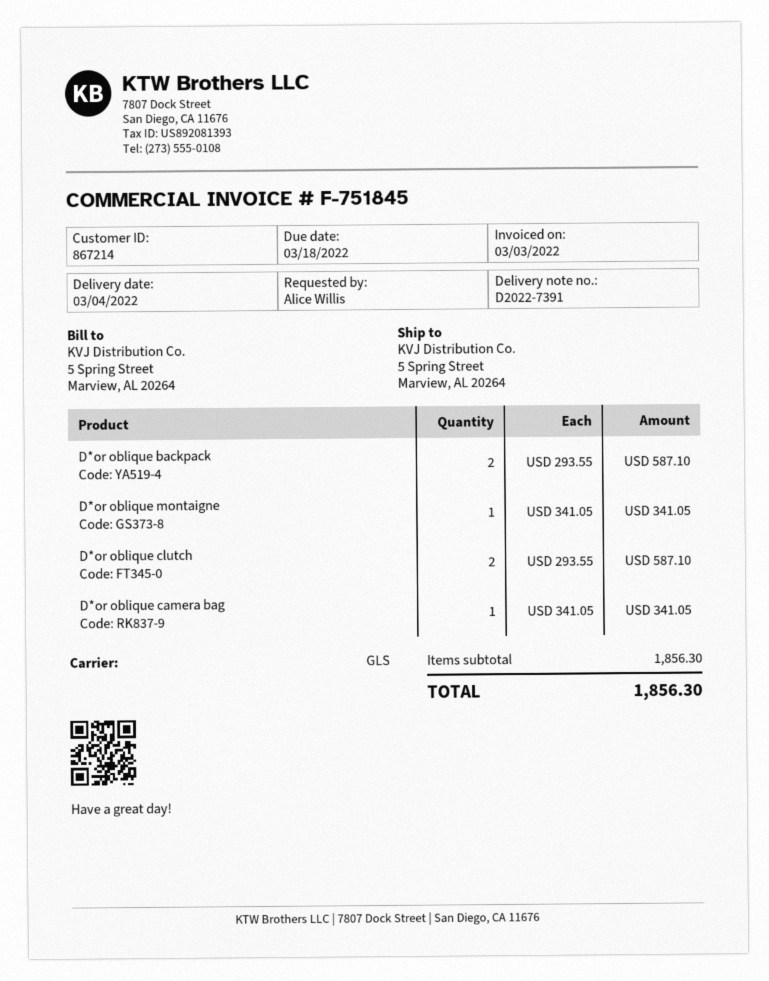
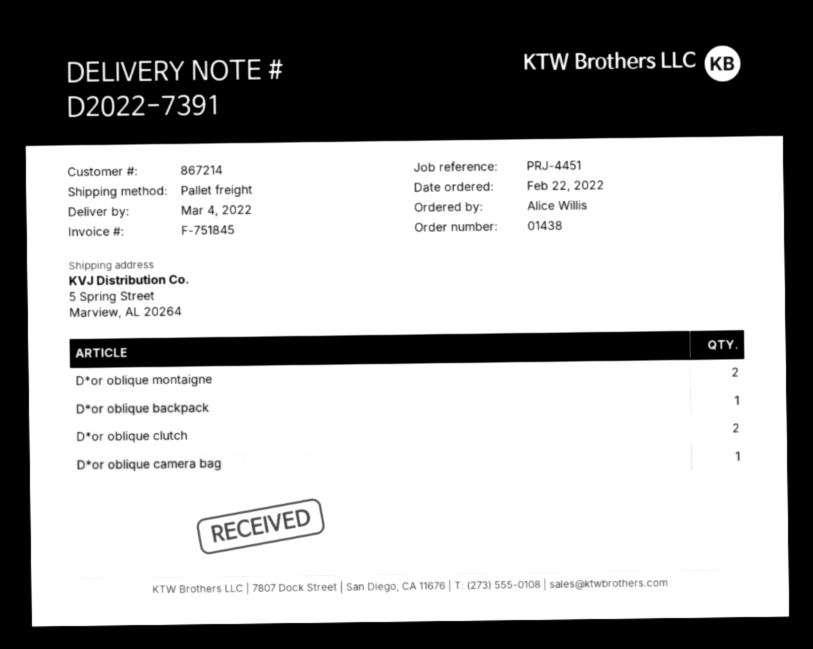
shipping method: GLS -> pallet freight
D*or oblique backpack: 2 -> 1
D*or oblique montaigne: 1 -> 2

